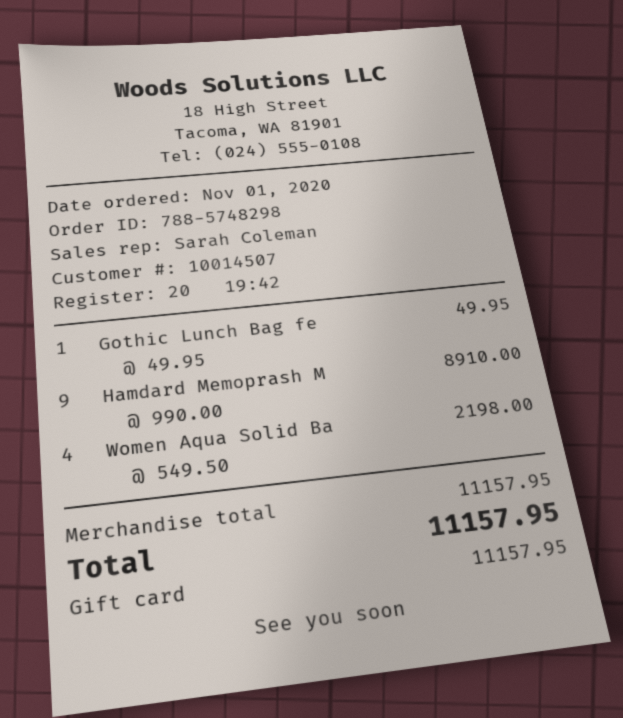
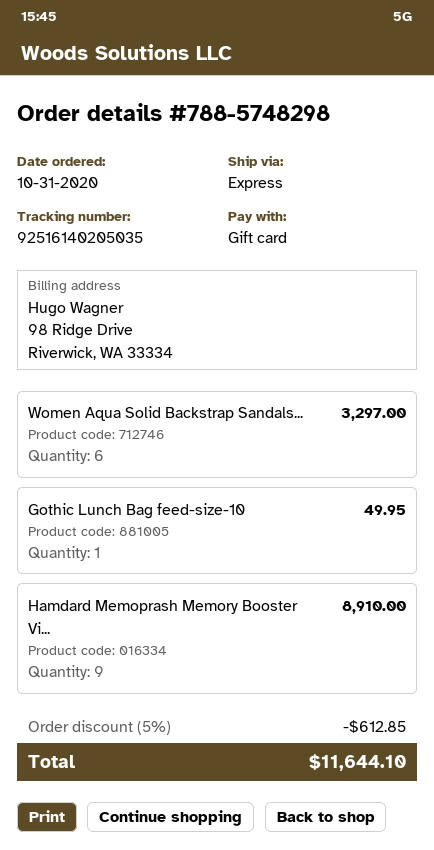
order date: 2020-11-01 -> 2020-10-31
Women Aqua Solid Ba: 4 for 2198.00 -> 6 for 3297.00
discount: none -> 5% = 612.85
total: 11157.95 -> 11644.10

